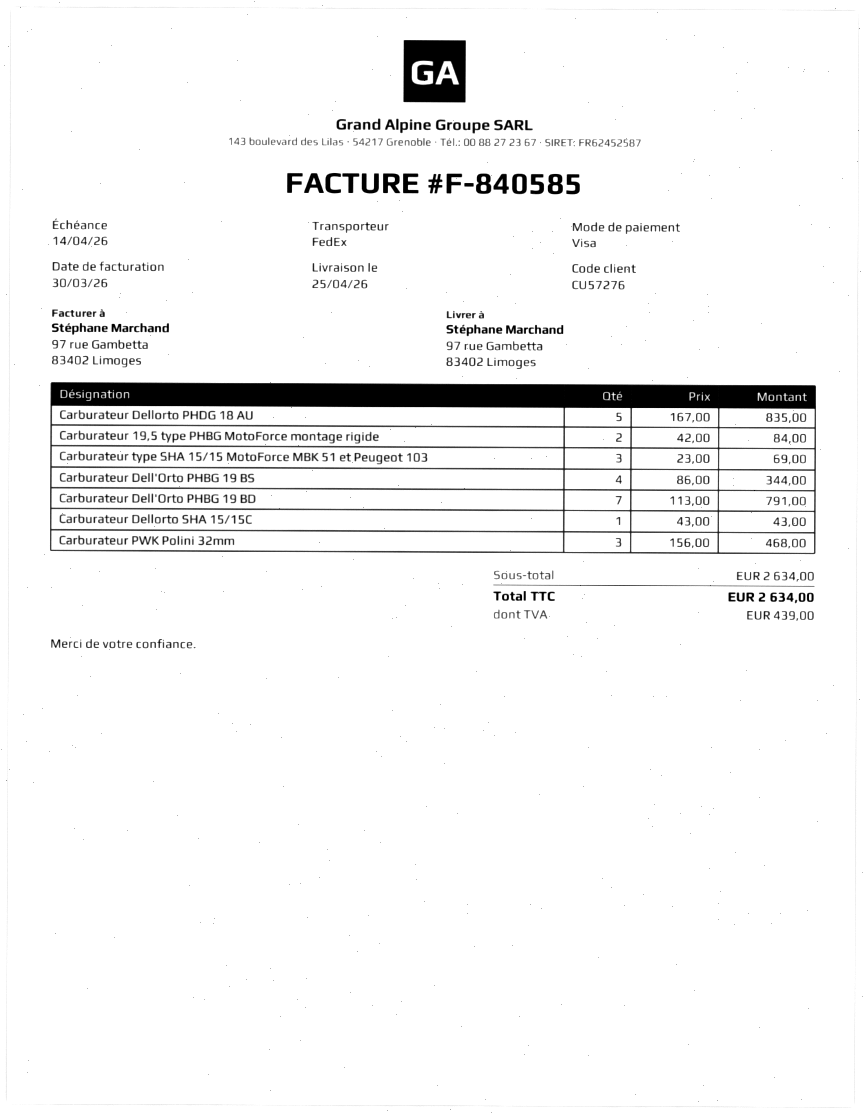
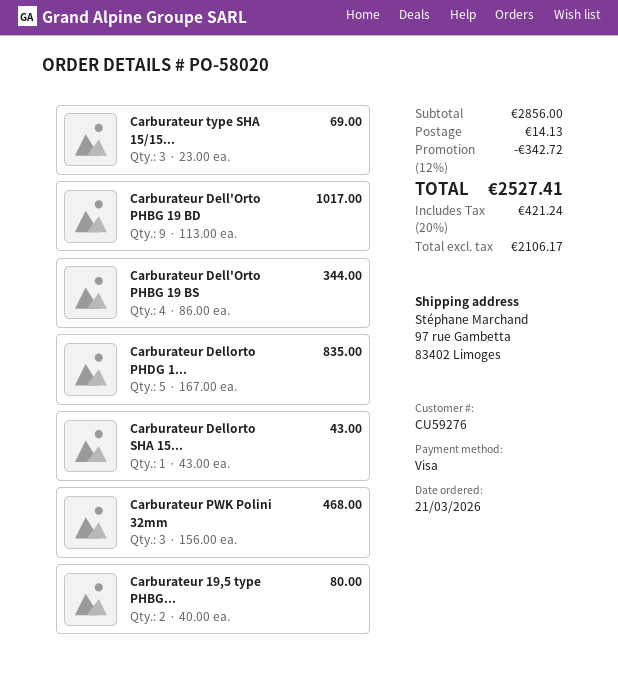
customer number: CU57276 -> CU59276
Carburateur 19,5 type PHBG MotoForce montage rigide: 2 x 42.00 = 84.00 -> 2 x 40.00 = 80.00
Carburateur Dell'Orto PHBG 19 BD: 7 x 113.00 = 791.00 -> 9 x 113.00 = 1017.00
subtotal: 2634.00 -> 2856.00
discount: none -> 12% = 342.72
shipping: none -> 14.13
tax: 439.00 -> 421.24
total: 2634.00 -> 2527.41

